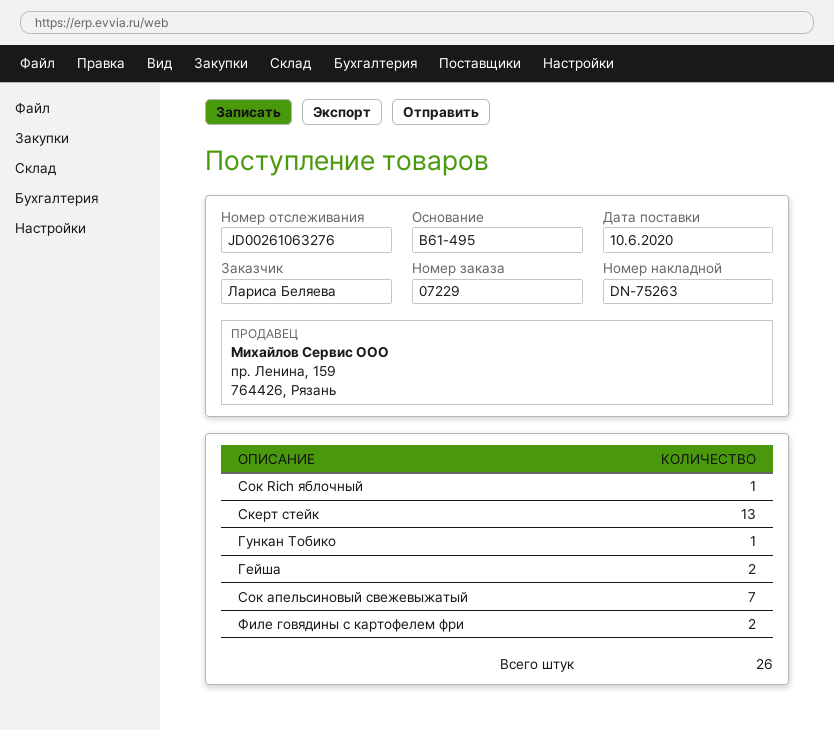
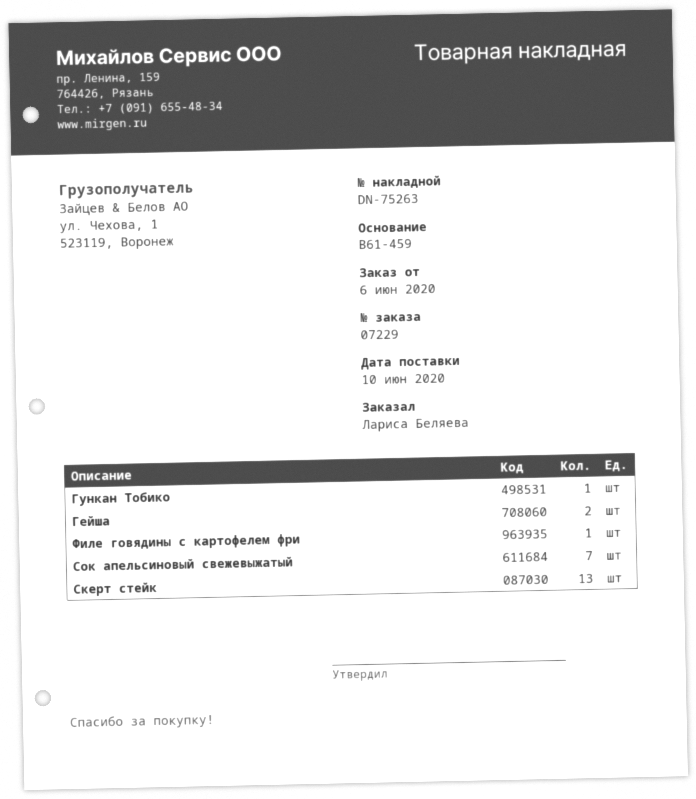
reference: B61-495 -> B61-459
Сок Rich яблочный: 1 -> none
Филе говядины с картофелем фри: 2 -> 1

